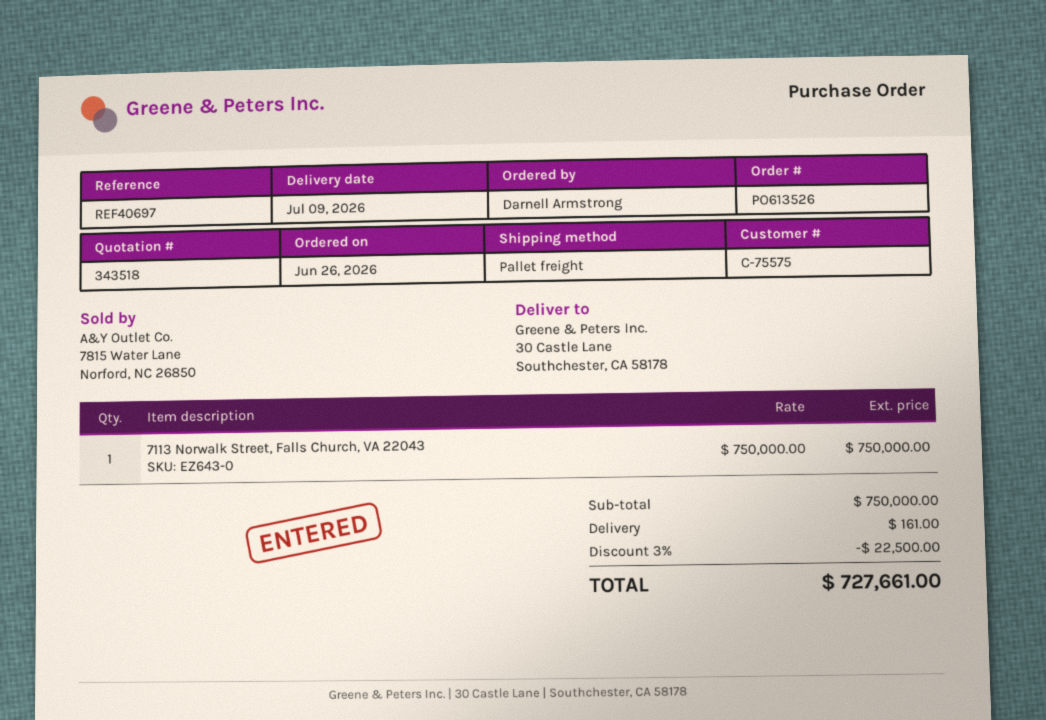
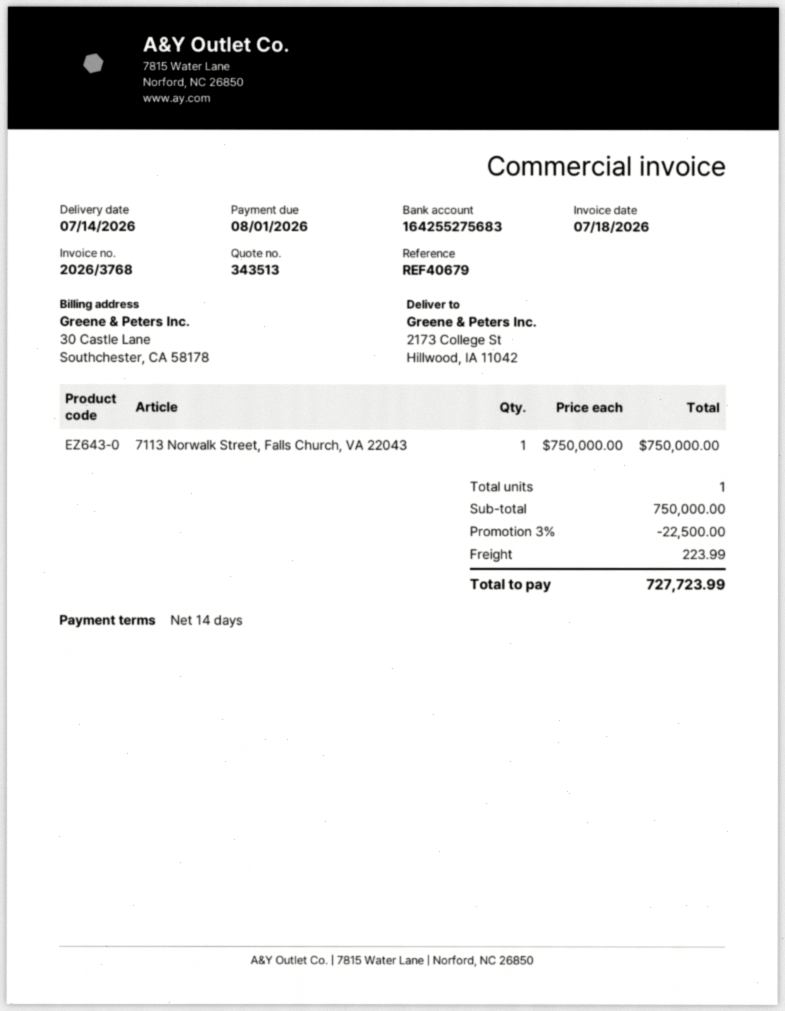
quote number: 343518 -> 343513
delivery date: 2026-07-09 -> 2026-07-14
reference: REF40697 -> REF40679
ship to: 30 Castle Lane, Southchester, CA 58178 -> 2173 College St, Hillwood, IA 11042
shipping: 161.00 -> 223.99
total: 727661.00 -> 727723.99

